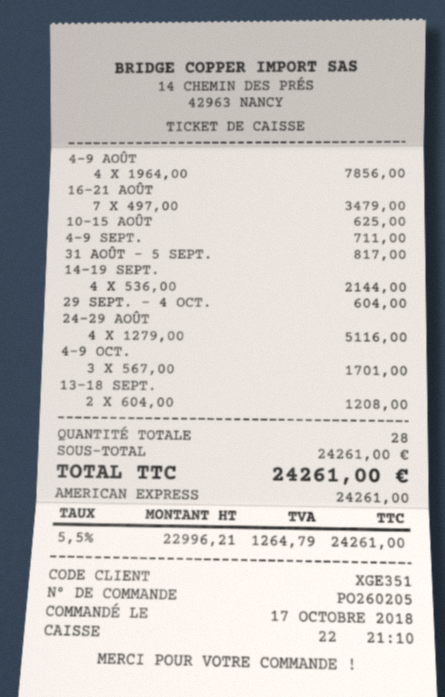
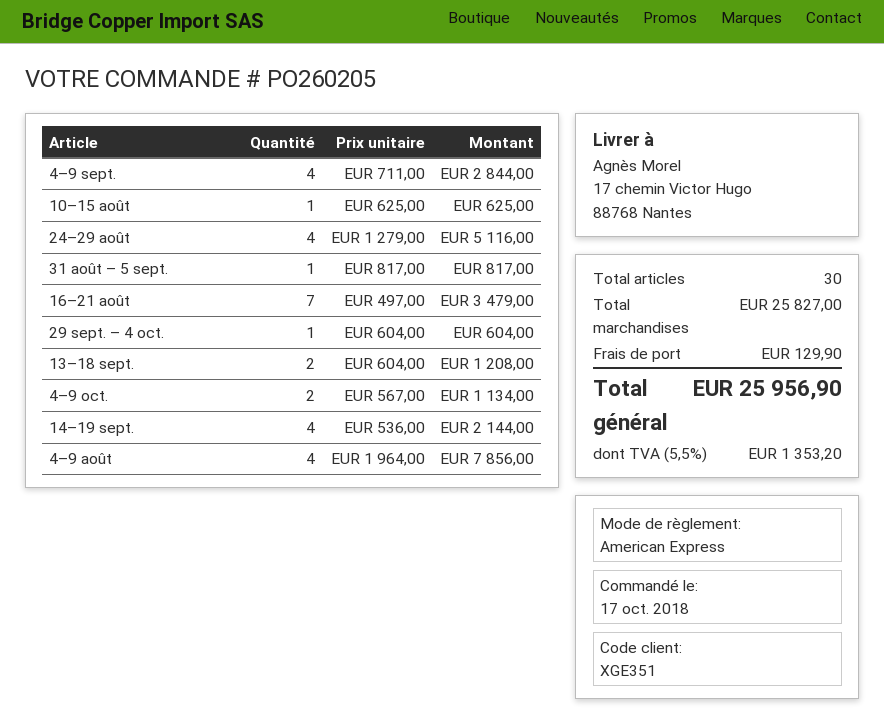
4–9 SEPT.: 1 x 711.00 = 711.00 -> 4 x 711.00 = 2844.00
4–9 OCT.: 3 x 567.00 = 1701.00 -> 2 x 567.00 = 1134.00
total quantity: 28 -> 30
subtotal: 24261.00 -> 25827.00
shipping: none -> 129.90
tax: 5.5% = 1264.79 -> 5.5% = 1353.20
total: 24261.00 -> 25956.90

